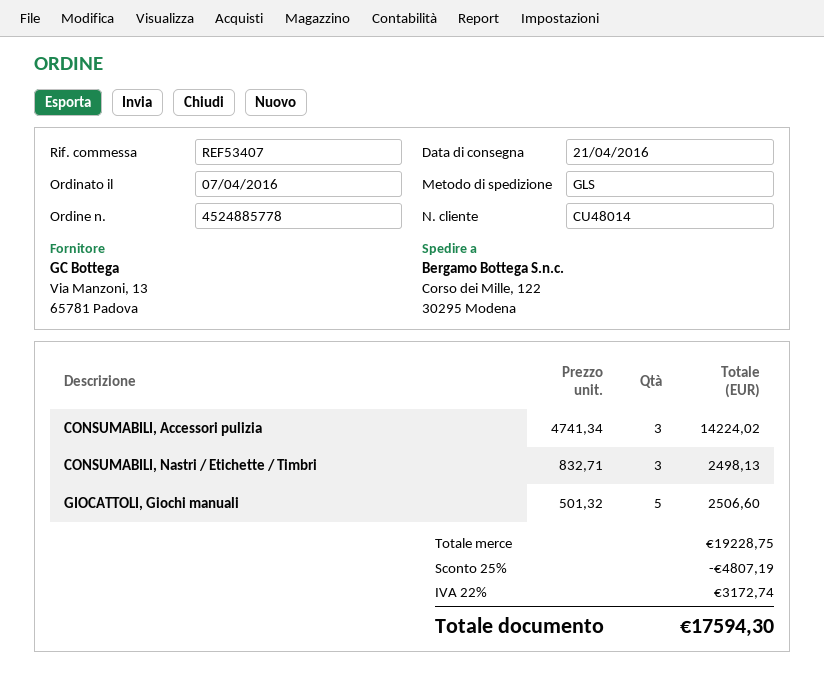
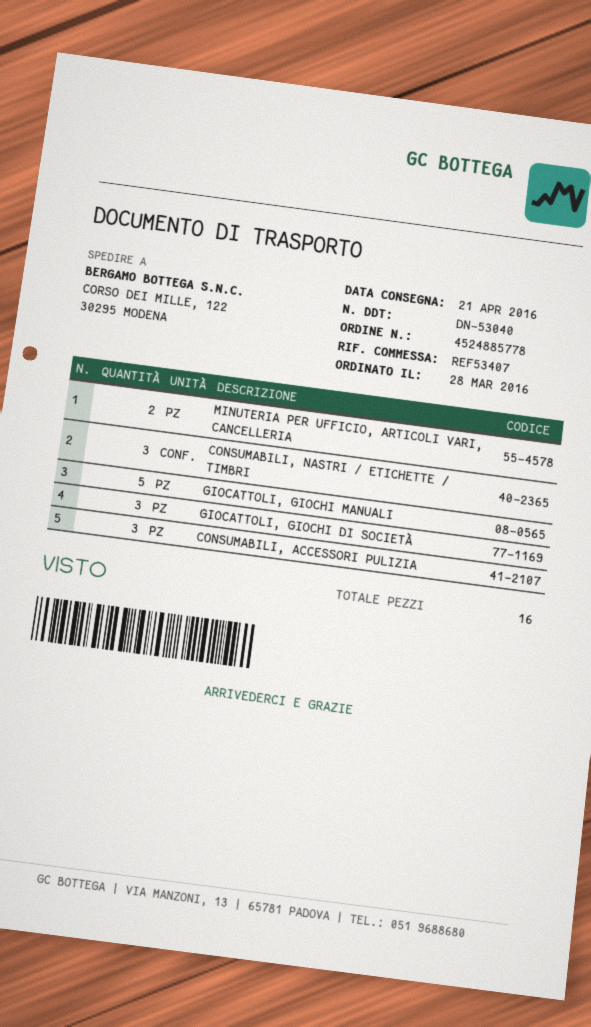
order date: 2016-04-07 -> 2016-03-28
MINUTERIA PER UFFICIO, ARTICOLI VARI, CANCELLERIA: none -> 2
GIOCATTOLI, GIOCHI DI SOCIETÀ: none -> 3

